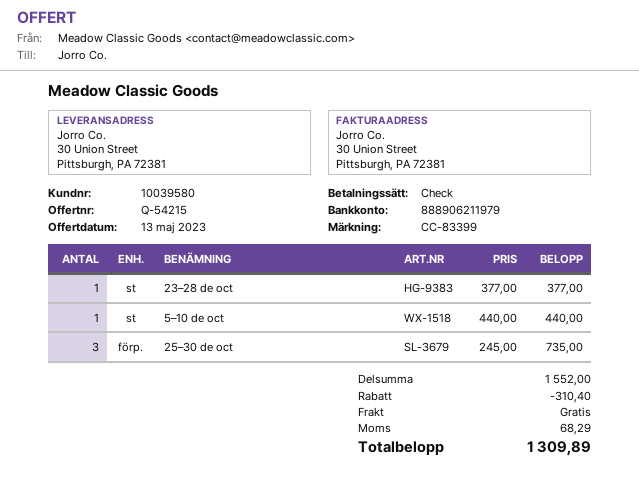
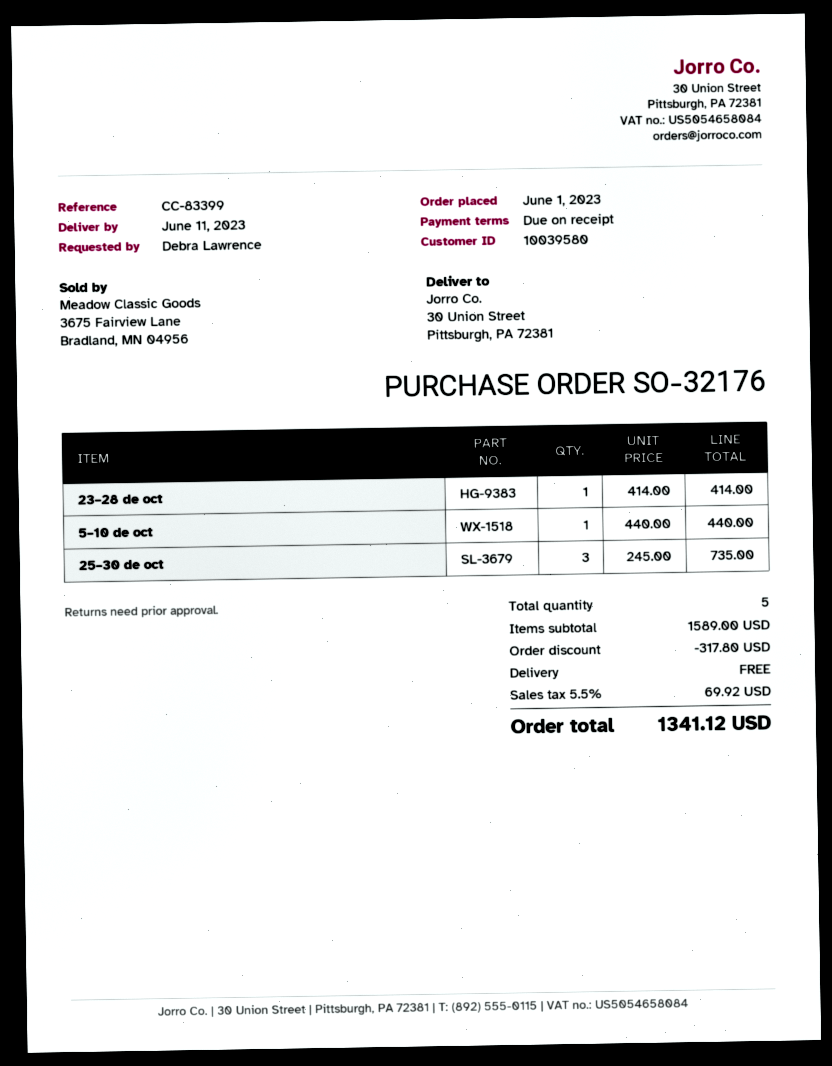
23–28 de oct: 1 x 377.00 = 377.00 -> 1 x 414.00 = 414.00
subtotal: 1552.00 -> 1589.00
discount: 310.40 -> 317.80
tax: 68.29 -> 69.92
total: 1309.89 -> 1341.12

